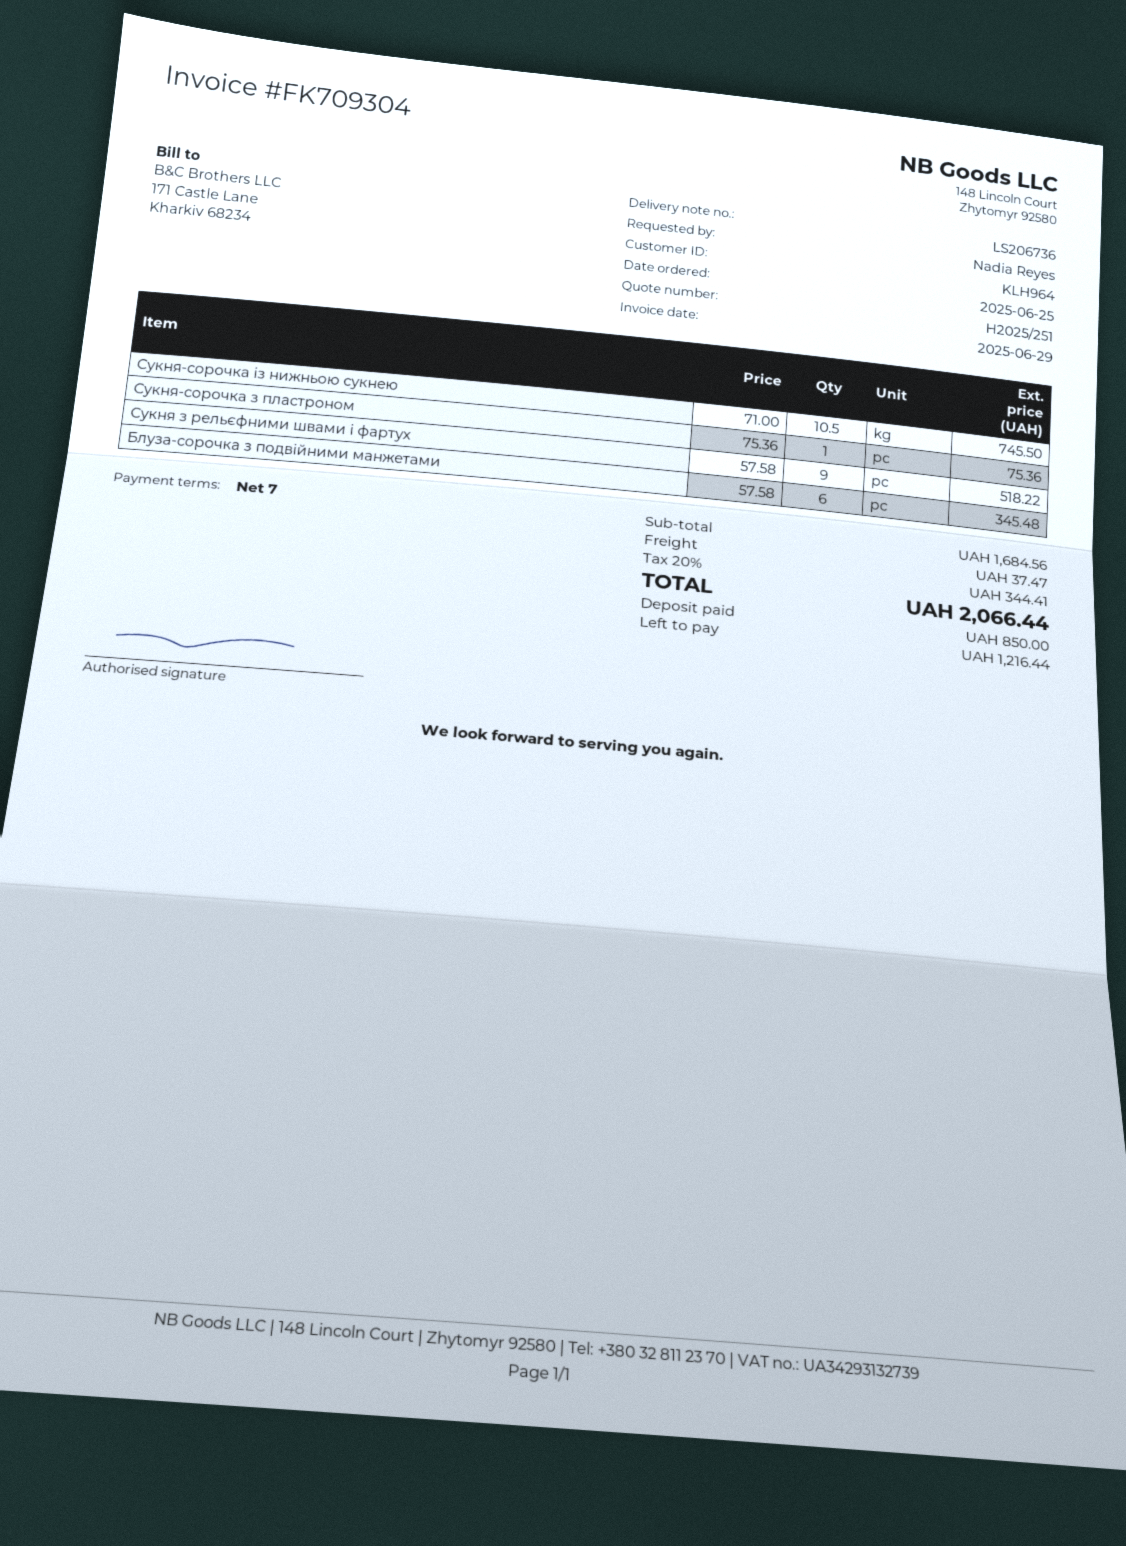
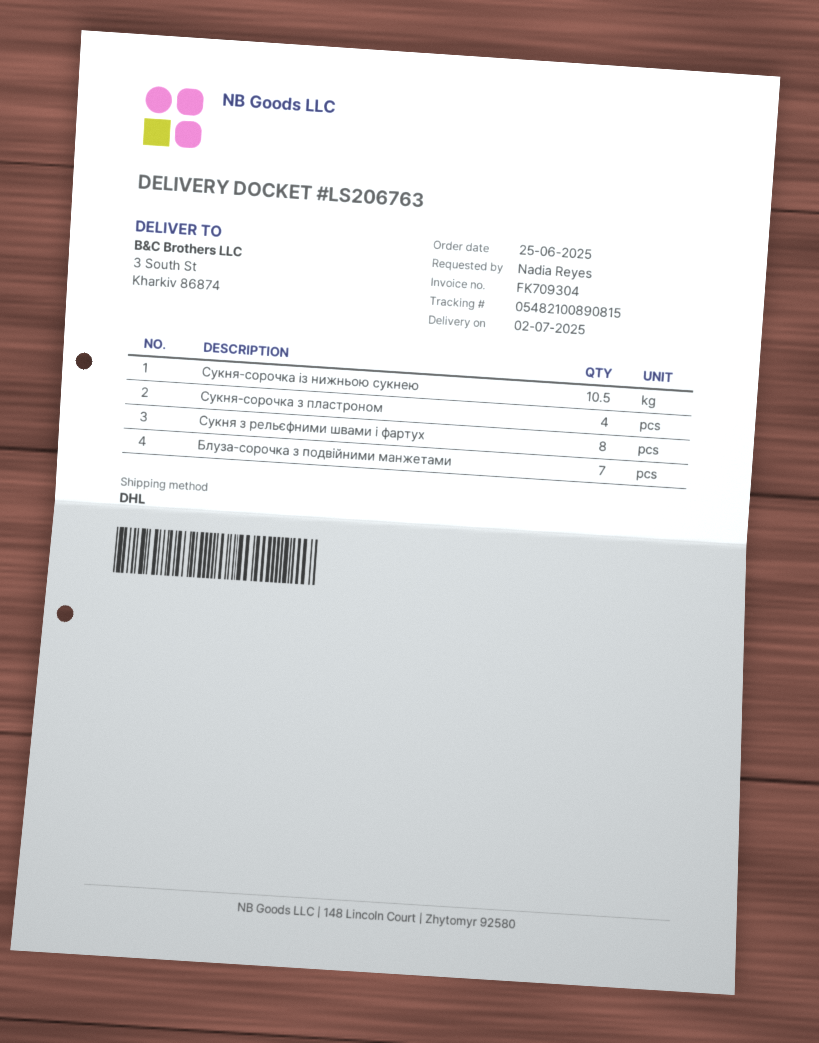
delivery note number: LS206736 -> LS206763
Сукня-сорочка з пластроном: 1 -> 4
Сукня з рельєфними швами і фартух: 9 -> 8
Блуза-сорочка з подвійними манжетами: 6 -> 7

